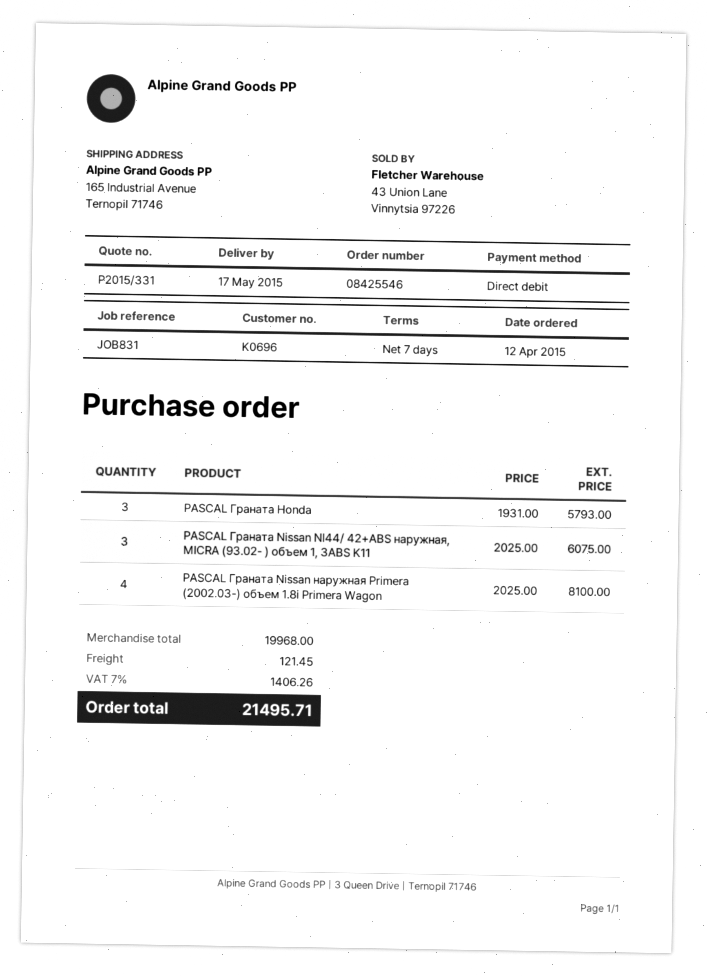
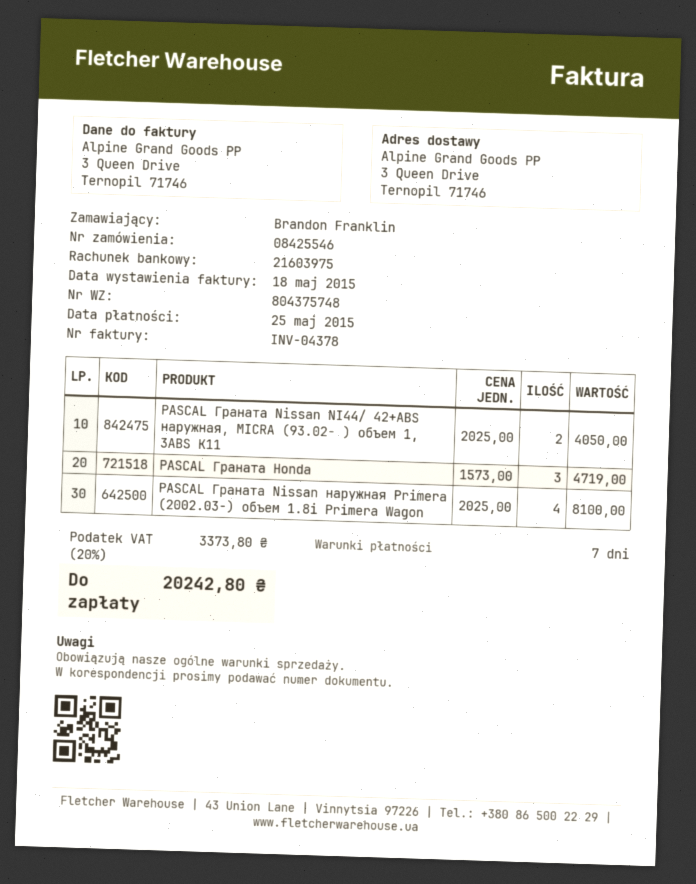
ship to: 165 Industrial Avenue, Ternopil 71746 -> 3 Queen Drive, Ternopil 71746
PASCAL Граната Honda: 3 x 1931.00 = 5793.00 -> 3 x 1573.00 = 4719.00
PASCAL Граната Nissan NI44/ 42+ABS наружная, MICRA (93.02- ) объем 1, 3ABS K11: 3 x 2025.00 = 6075.00 -> 2 x 2025.00 = 4050.00
shipping: 121.45 -> none
tax: 7% = 1406.26 -> 20% = 3373.80
total: 21495.71 -> 20242.80

